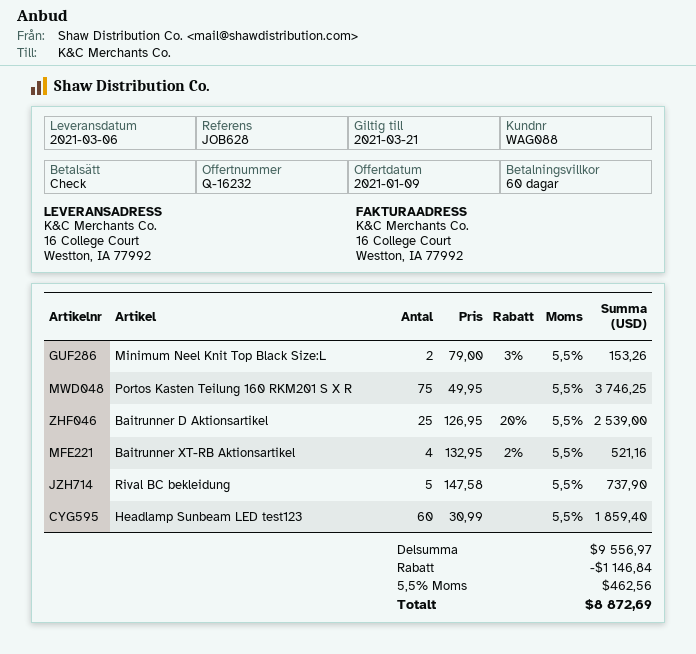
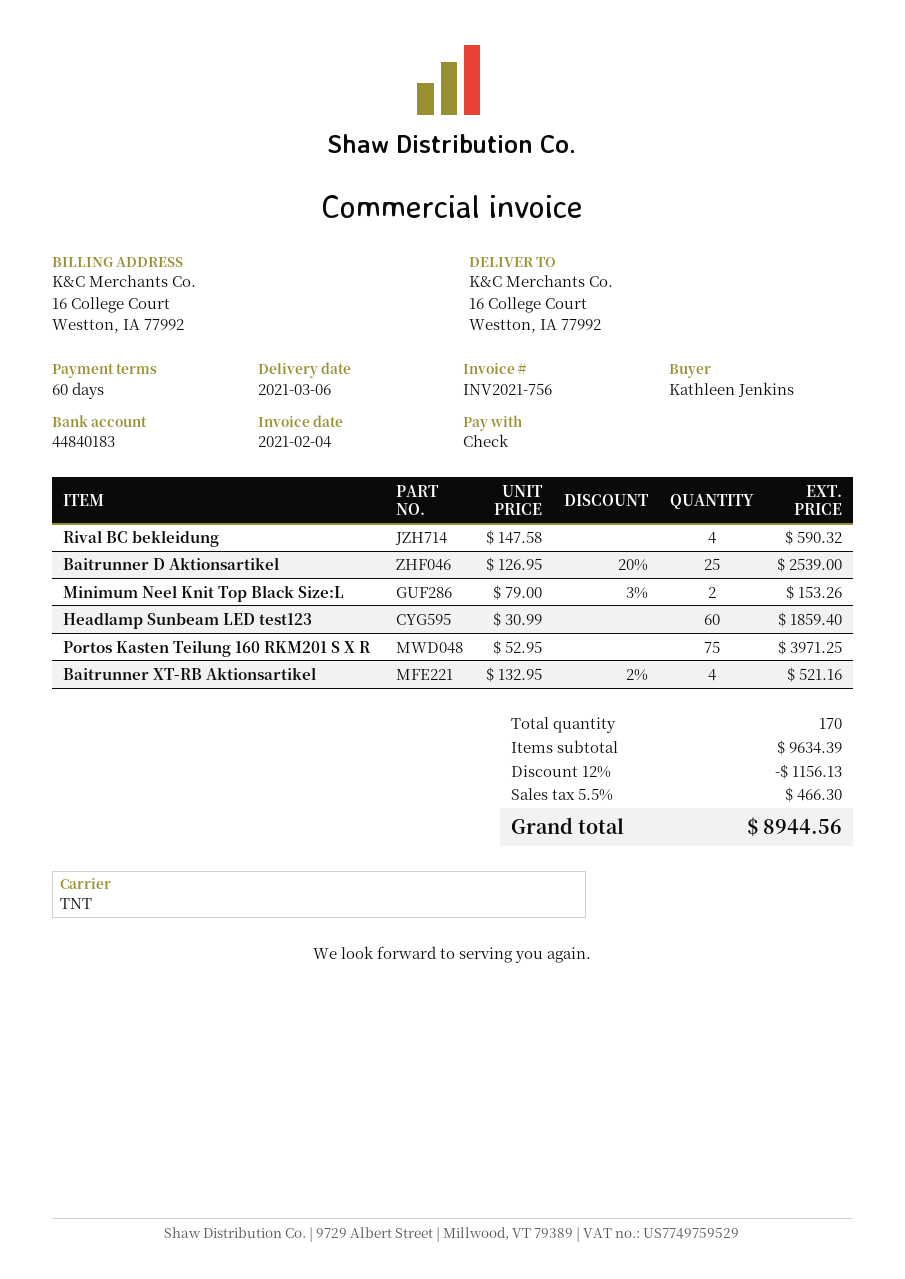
Portos Kasten Teilung 160 RKM201 S X R: 75 x 49.95 = 3746.25 -> 75 x 52.95 = 3971.25
Rival BC bekleidung: 5 x 147.58 = 737.90 -> 4 x 147.58 = 590.32
subtotal: 9556.97 -> 9634.39
discount: 1146.84 -> 1156.13
tax: 5.5% = 462.56 -> 5.5% = 466.30
total: 8872.69 -> 8944.56

